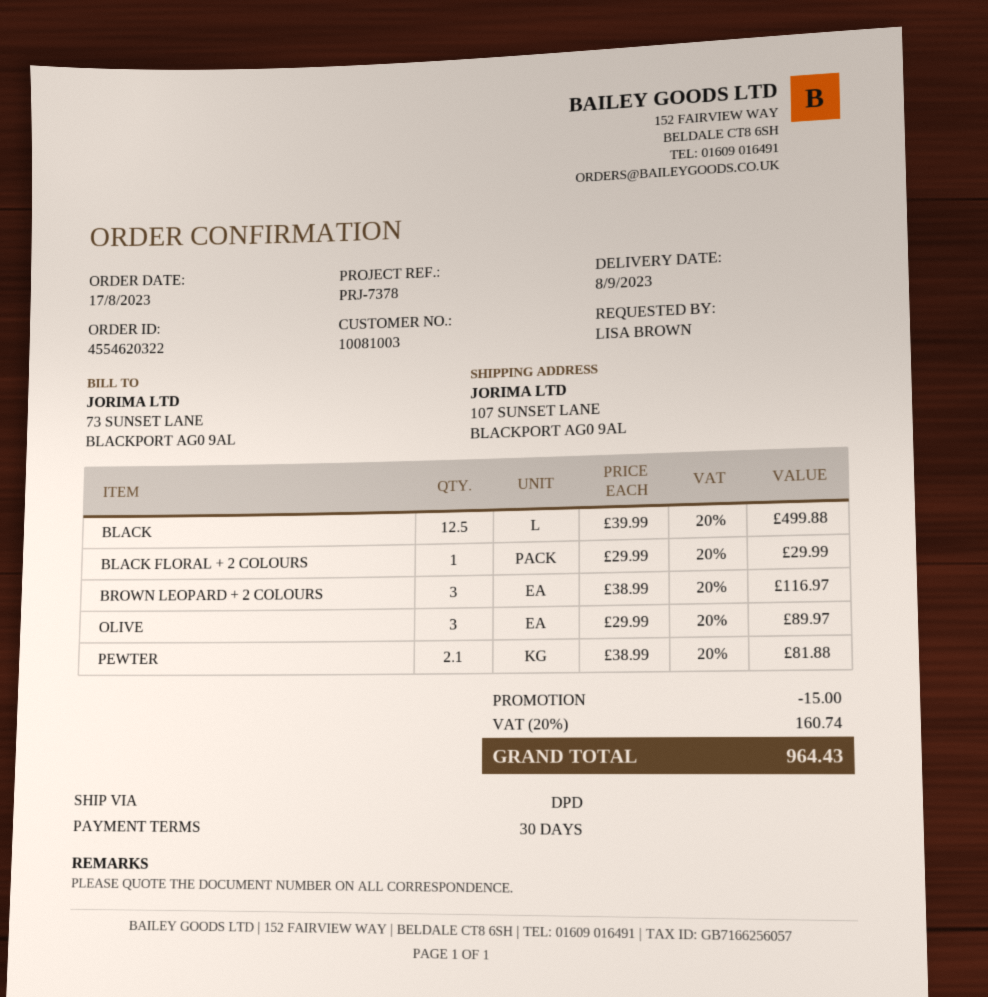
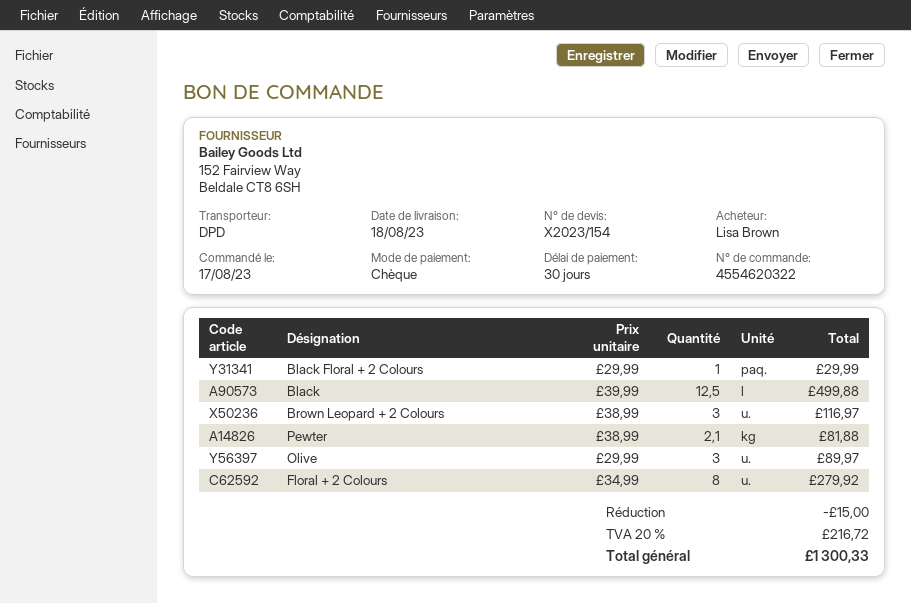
delivery date: 2023-09-08 -> 2023-08-18
Floral + 2 Colours: none -> 8 x 34.99 = 279.92
tax: 20% = 160.74 -> 20% = 216.72
total: 964.43 -> 1300.33

